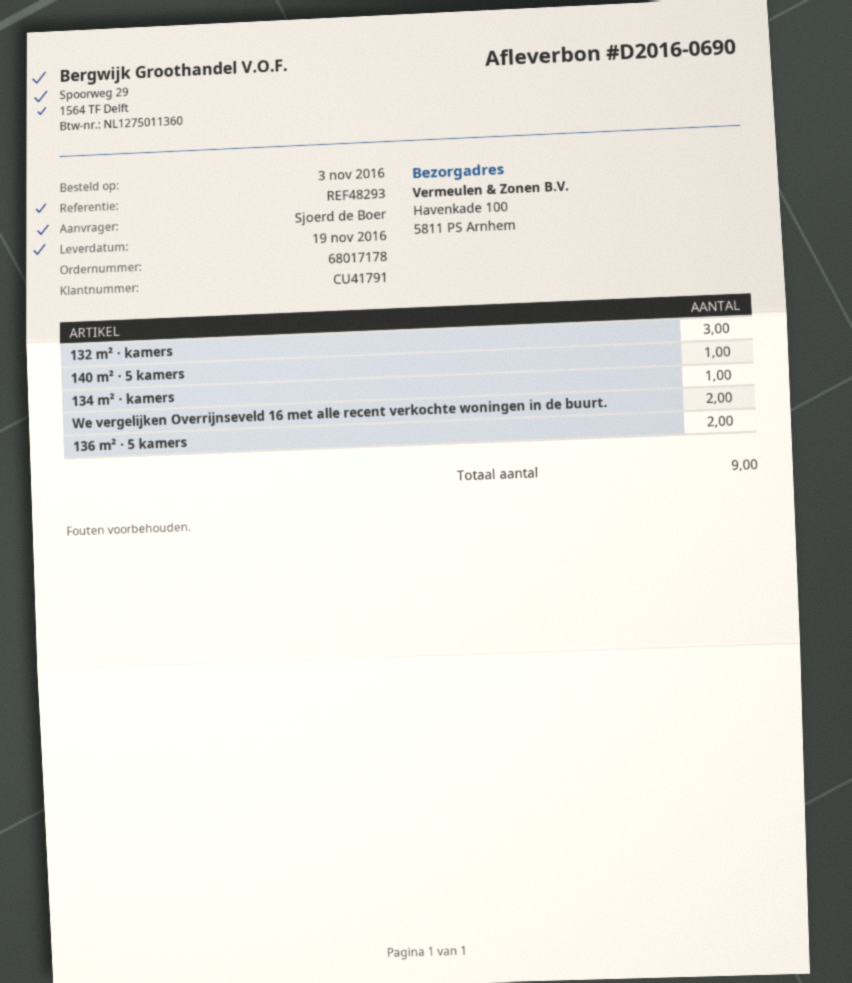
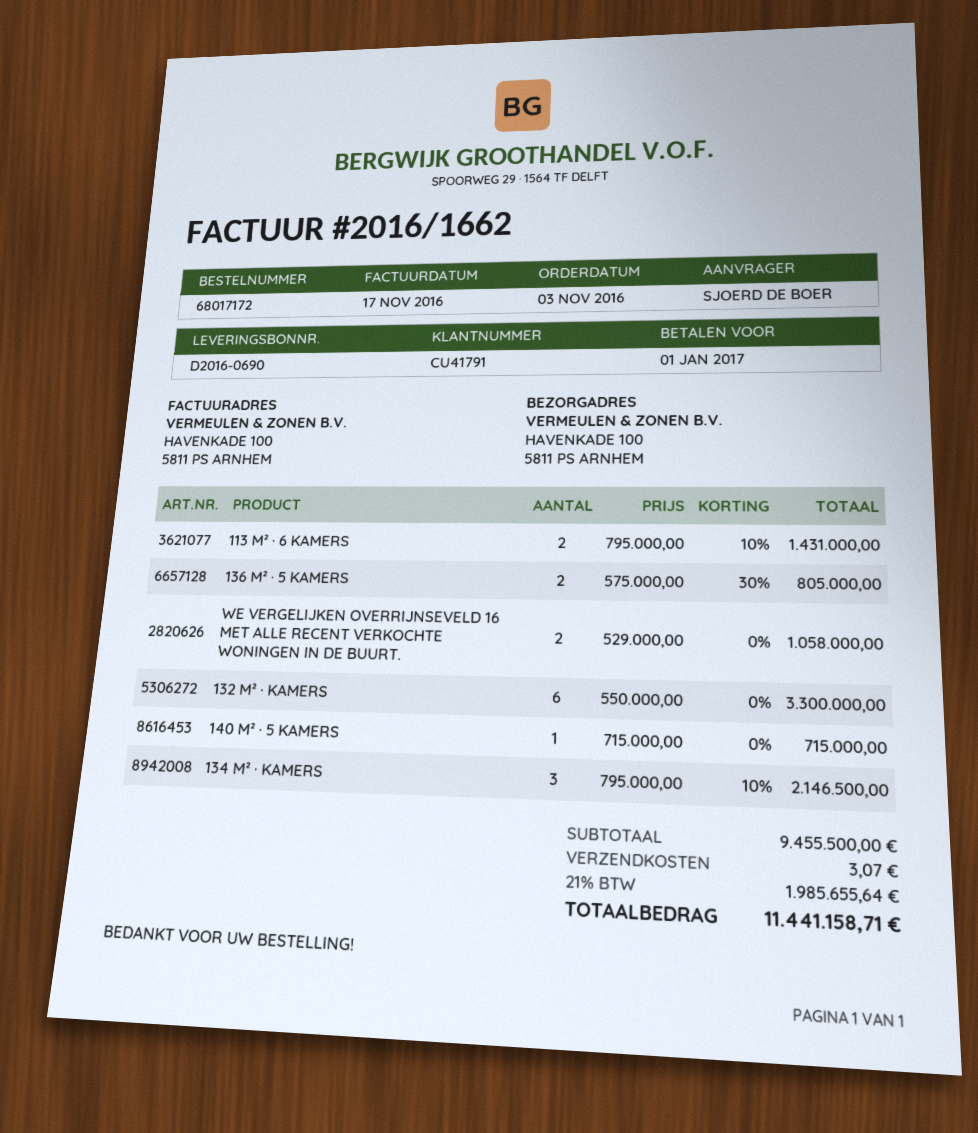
order number: 68017178 -> 68017172
132 m² · kamers: 3 -> 6
134 m² · kamers: 1 -> 3
113 M² · 6 KAMERS: none -> 2

